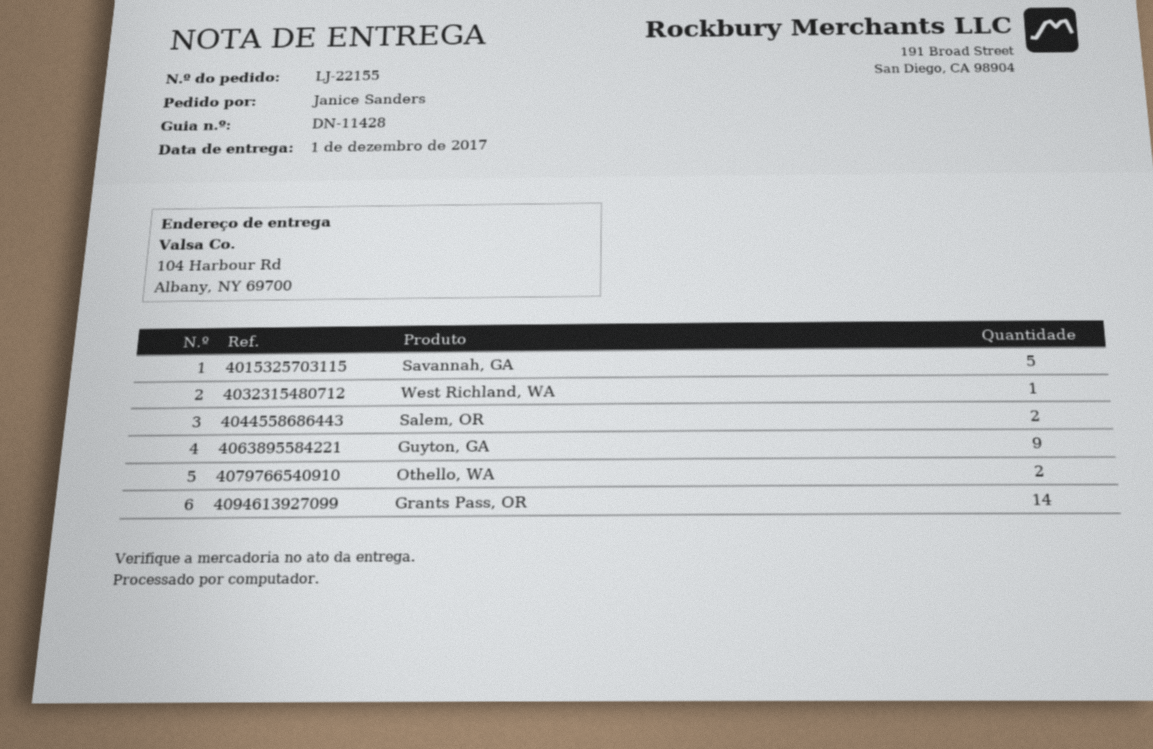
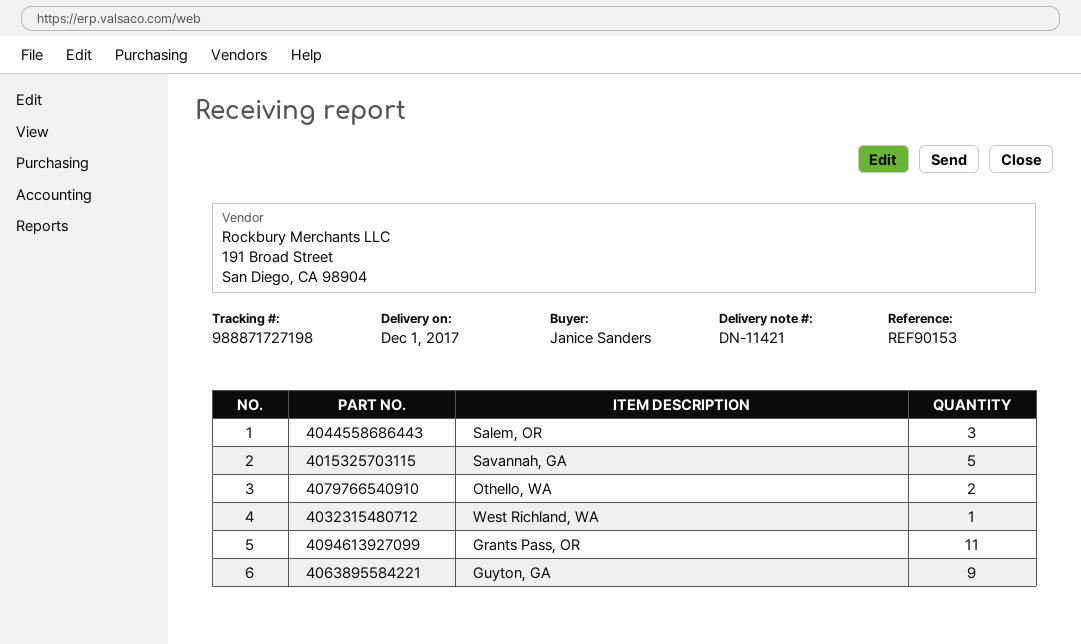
delivery note number: DN-11428 -> DN-11421
Salem, OR: 2 -> 3
Grants Pass, OR: 14 -> 11

